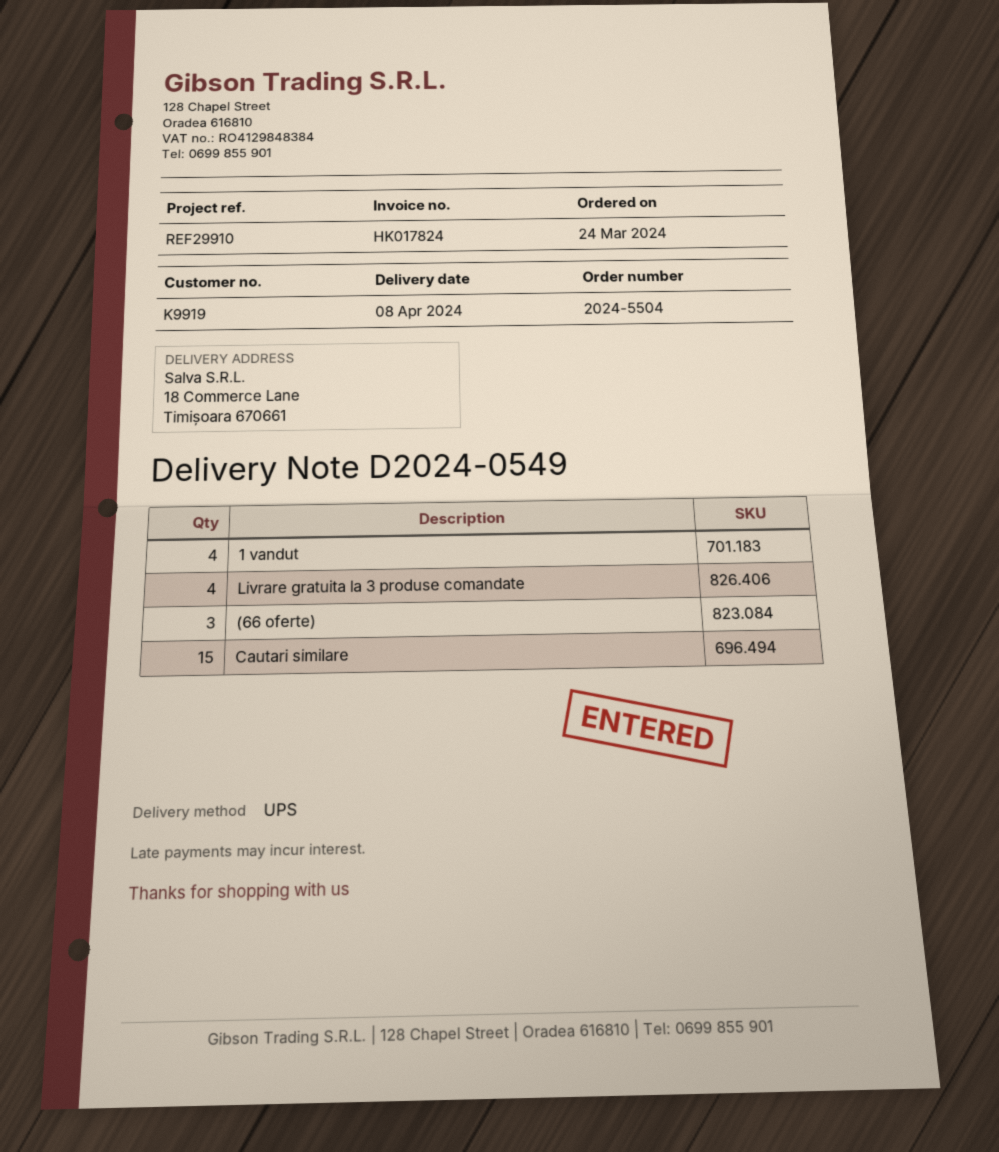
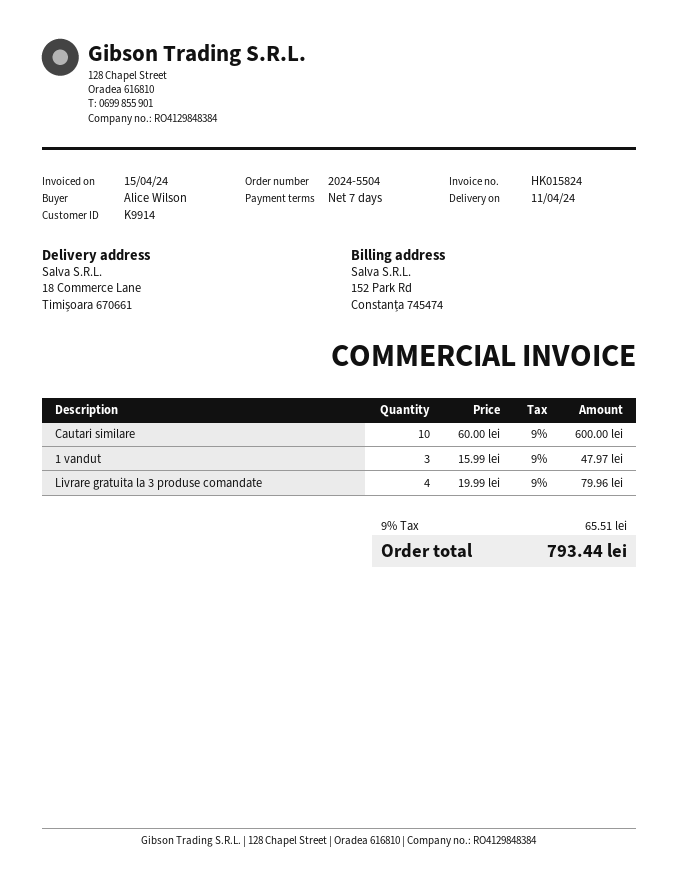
delivery date: 2024-04-08 -> 2024-04-11
invoice number: HK017824 -> HK015824
customer number: K9919 -> K9914
1 vandut: 4 -> 3
(66 oferte): 3 -> none
Cautari similare: 15 -> 10

